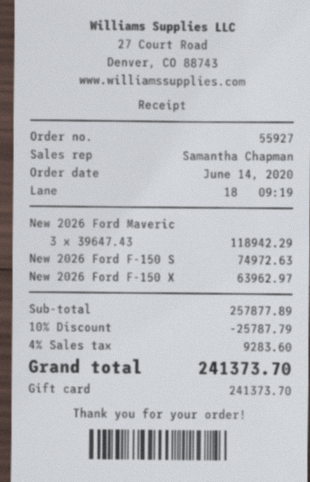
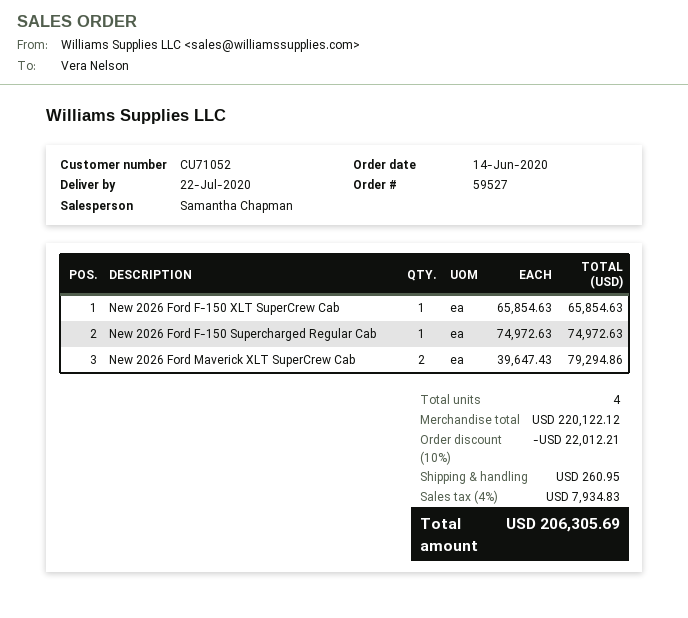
order number: 55927 -> 59527
New 2026 Ford Maveric: 3 x 39647.43 = 118942.29 -> 2 x 39647.43 = 79294.86
New 2026 Ford F-150 X: 1 x 63962.97 = 63962.97 -> 1 x 65854.63 = 65854.63
subtotal: 257877.89 -> 220122.12
discount: 10% = 25787.79 -> 10% = 22012.21
shipping: none -> 260.95
tax: 4% = 9283.60 -> 4% = 7934.83
total: 241373.70 -> 206305.69

